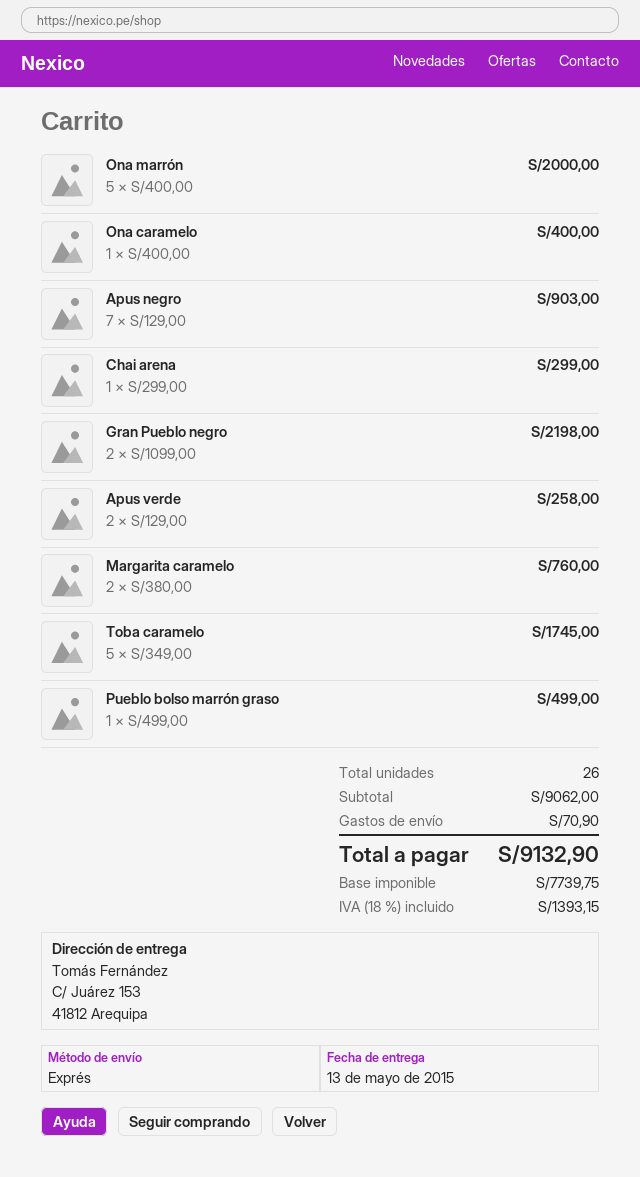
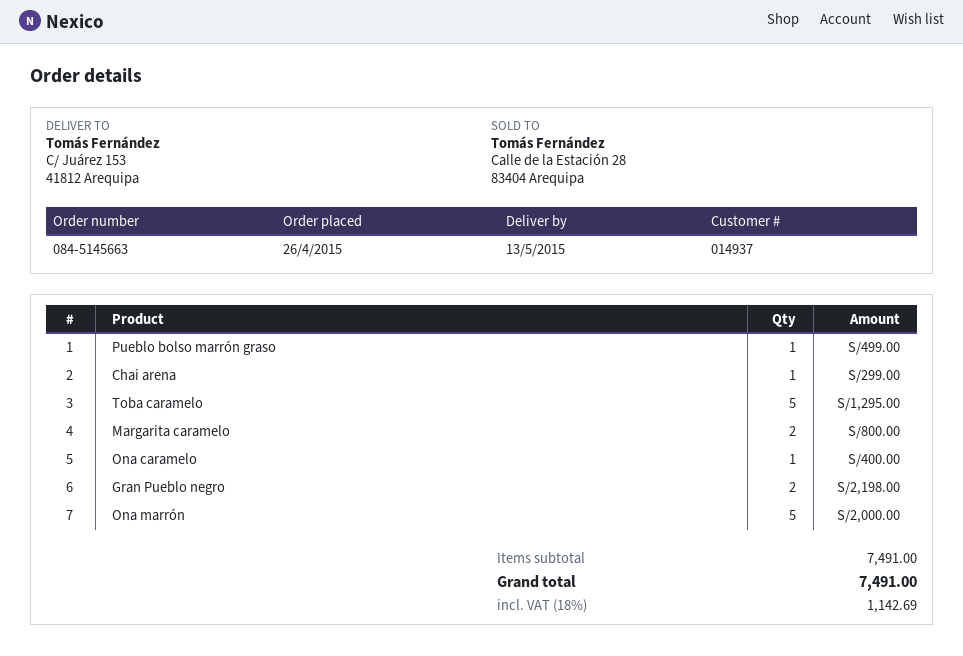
Apus negro: 7 for 903.00 -> none
Apus verde: 2 for 258.00 -> none
Margarita caramelo: 2 for 760.00 -> 2 for 800.00
Toba caramelo: 5 for 1745.00 -> 5 for 1295.00
subtotal: 9062.00 -> 7491.00
shipping: 70.90 -> none
tax: 18% = 1393.15 -> 18% = 1142.69
total: 9132.90 -> 7491.00

